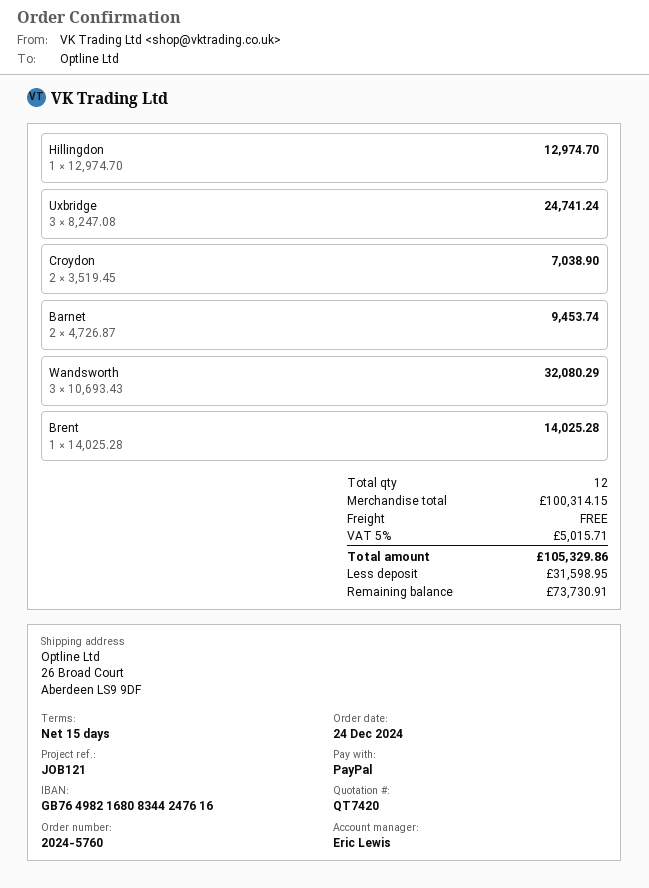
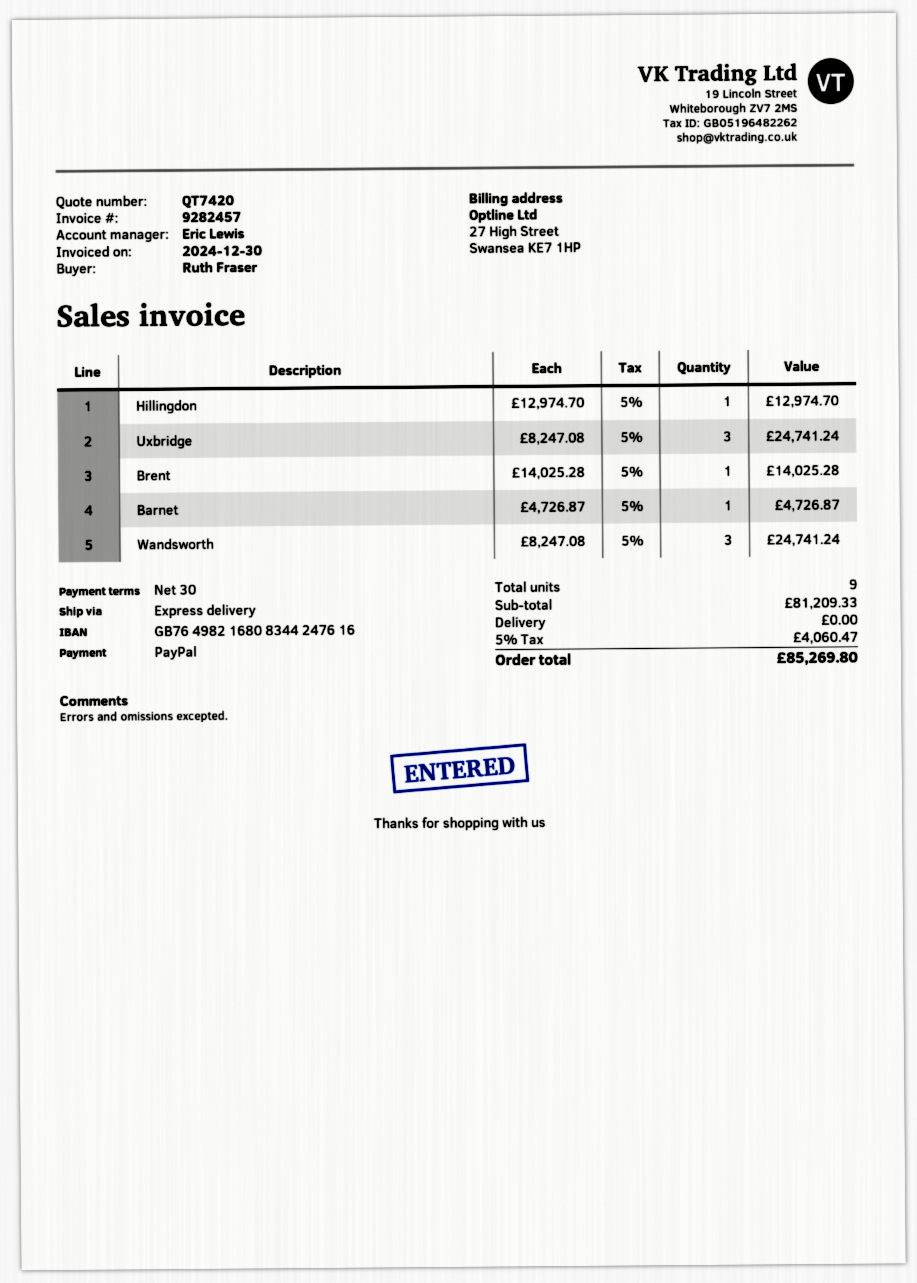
payment terms: 15 days -> 30 days
Croydon: 2 x 3519.45 = 7038.90 -> none
Barnet: 2 x 4726.87 = 9453.74 -> 1 x 4726.87 = 4726.87
Wandsworth: 3 x 10693.43 = 32080.29 -> 3 x 8247.08 = 24741.24
total quantity: 12 -> 9
subtotal: 100314.15 -> 81209.33
tax: 5% = 5015.71 -> 5% = 4060.47
total: 105329.86 -> 85269.80

